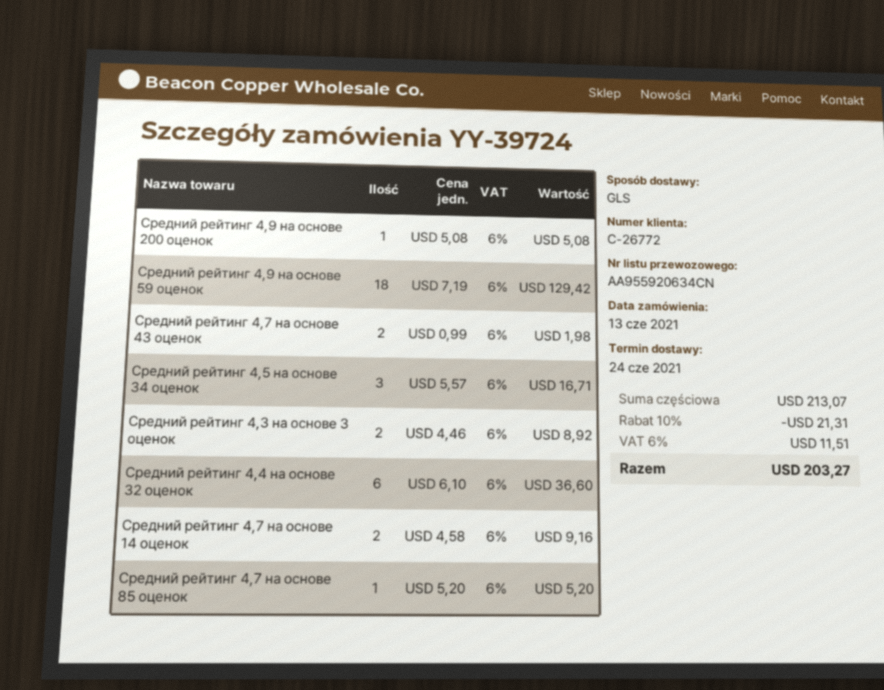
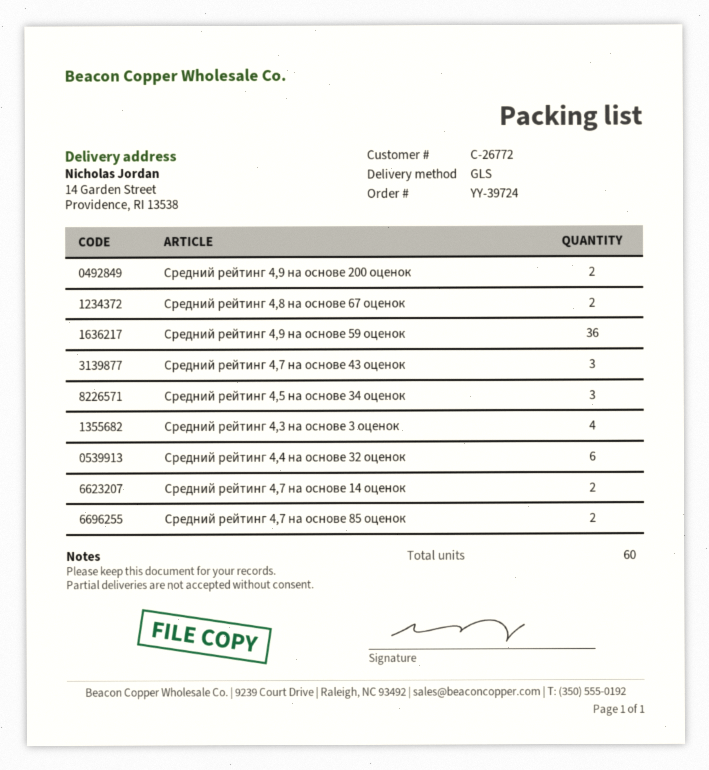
Средний рейтинг 4,9 на основе 200 оценок: 1 -> 2
Средний рейтинг 4,9 на основе 59 оценок: 18 -> 36
Средний рейтинг 4,7 на основе 43 оценок: 2 -> 3
Средний рейтинг 4,3 на основе 3 оценок: 2 -> 4
Средний рейтинг 4,7 на основе 85 оценок: 1 -> 2
Средний рейтинг 4,8 на основе 67 оценок: none -> 2

